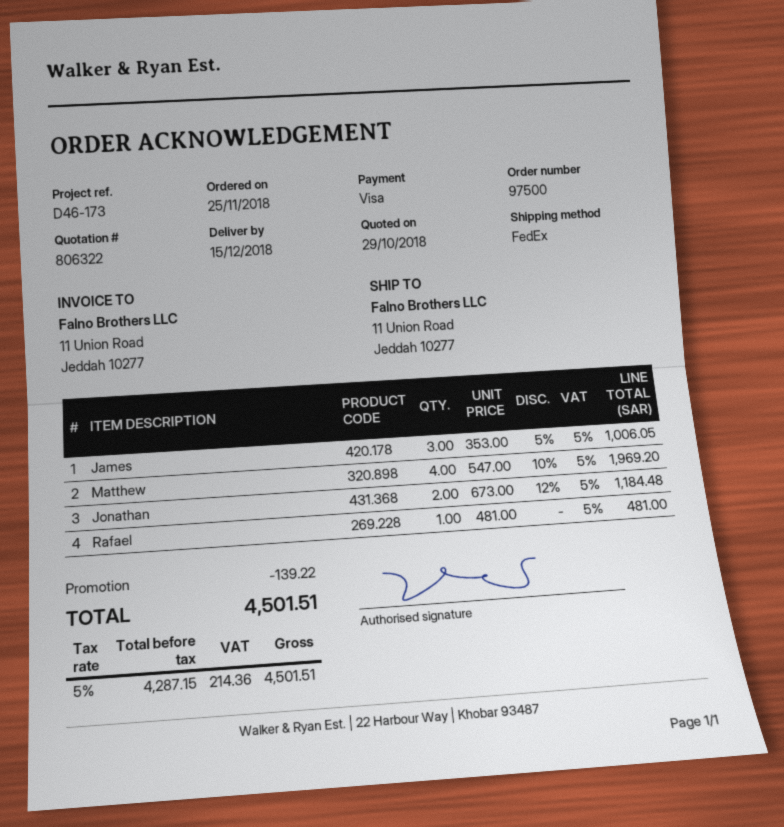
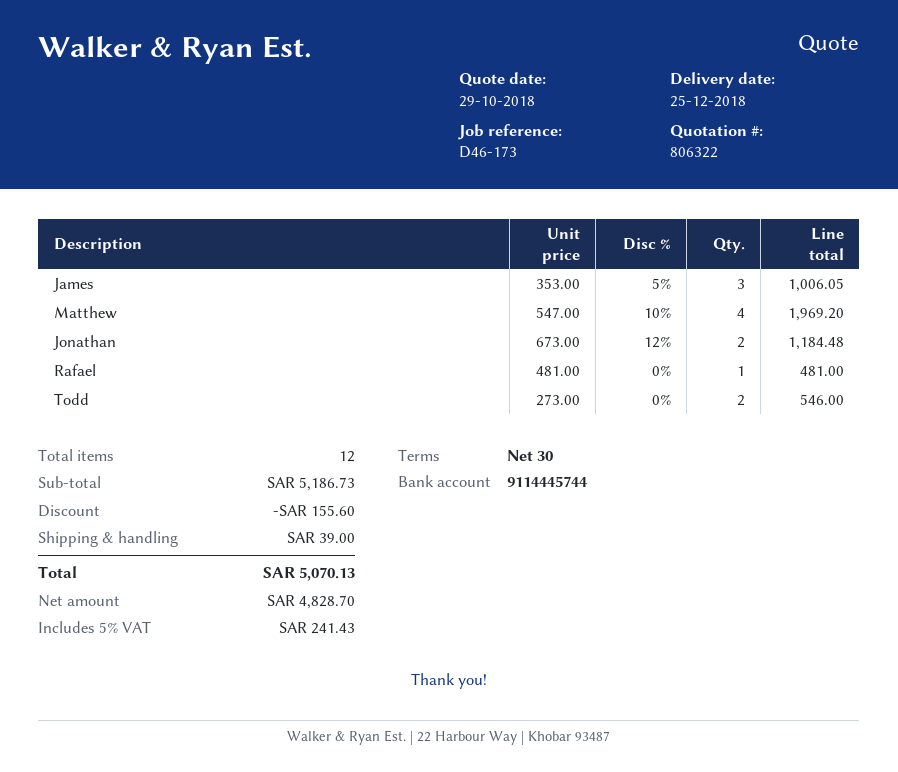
delivery date: 2018-12-15 -> 2018-12-25
Todd: none -> 2 x 273.00 = 546.00
discount: 139.22 -> 155.60
shipping: none -> 39.00
net: 4287.15 -> 4828.70
tax: 5% = 214.36 -> 5% = 241.43
total: 4501.51 -> 5070.13

